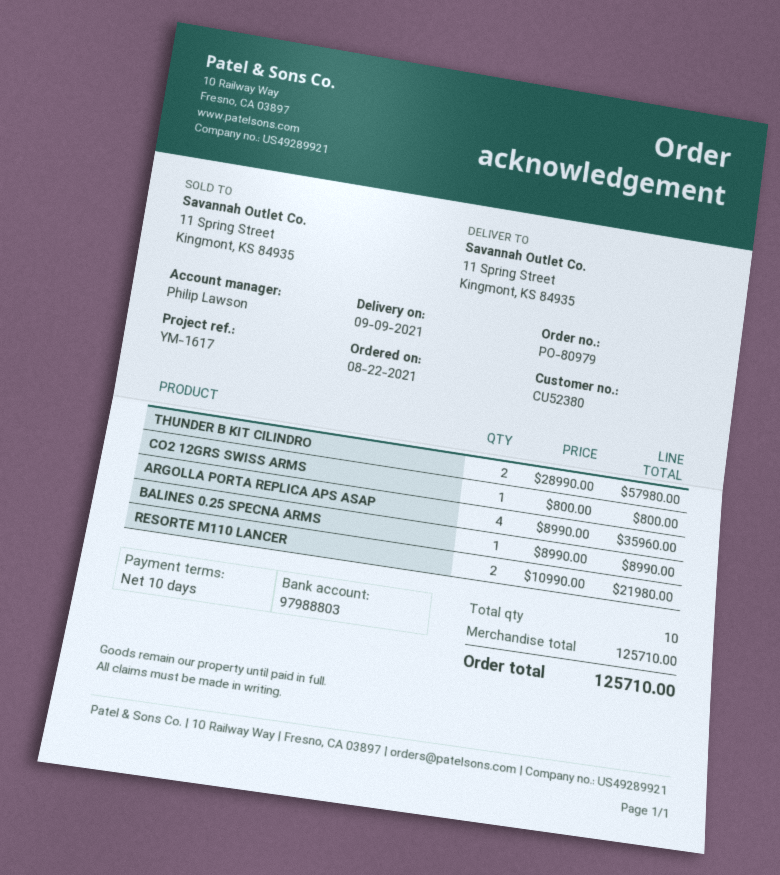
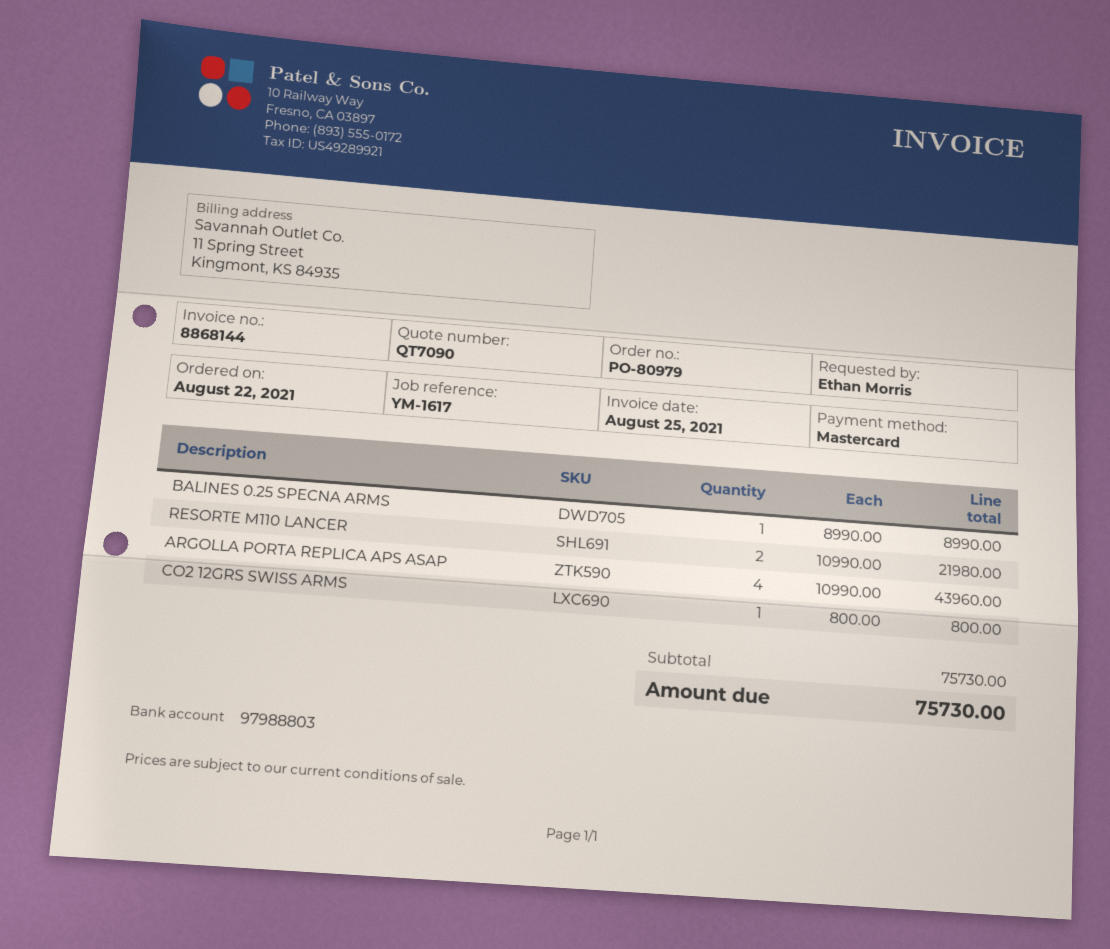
THUNDER B KIT CILINDRO: 2 x 28990.00 = 57980.00 -> none
ARGOLLA PORTA REPLICA APS ASAP: 4 x 8990.00 = 35960.00 -> 4 x 10990.00 = 43960.00
subtotal: 125710.00 -> 75730.00
total: 125710.00 -> 75730.00

